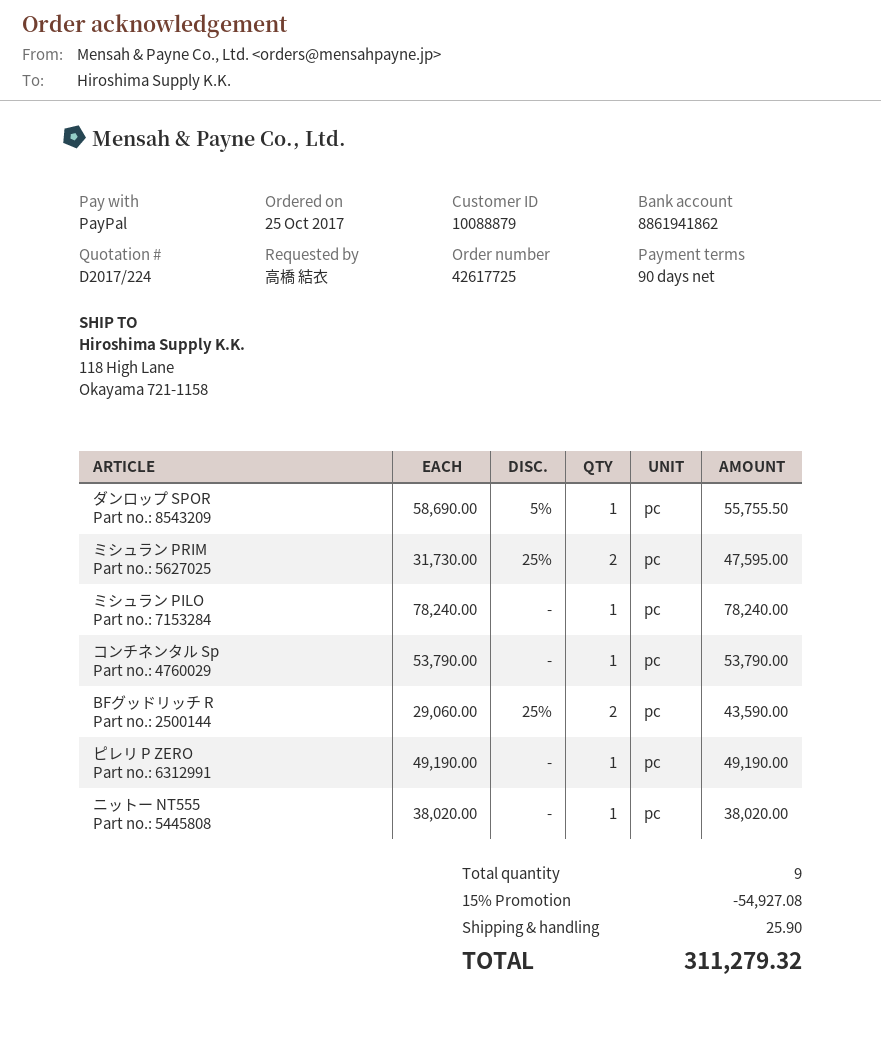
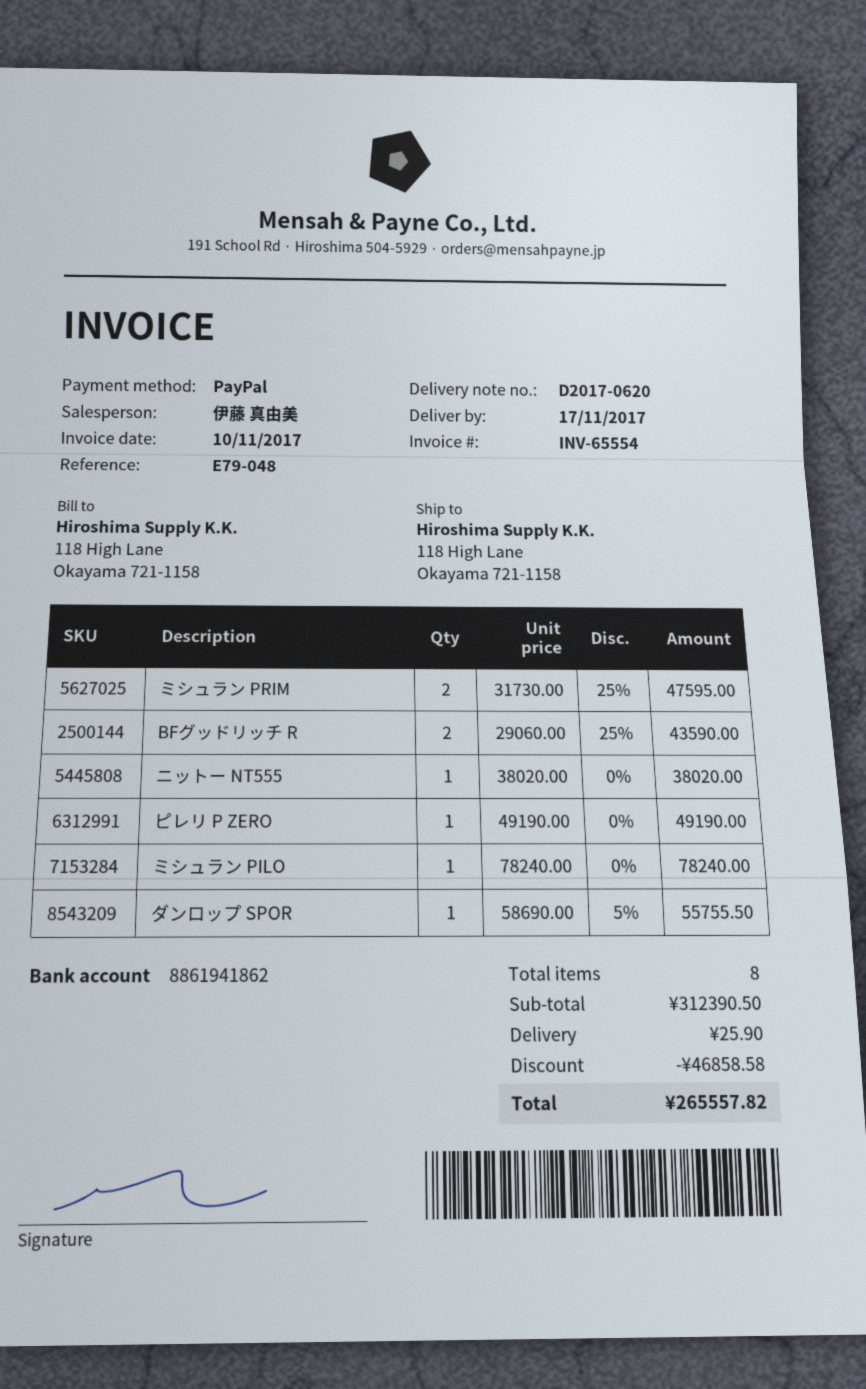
コンチネンタル Sp: 1 x 53790.00 = 53790.00 -> none
total quantity: 9 -> 8
discount: 54927.08 -> 46858.58
total: 311279.32 -> 265557.82

